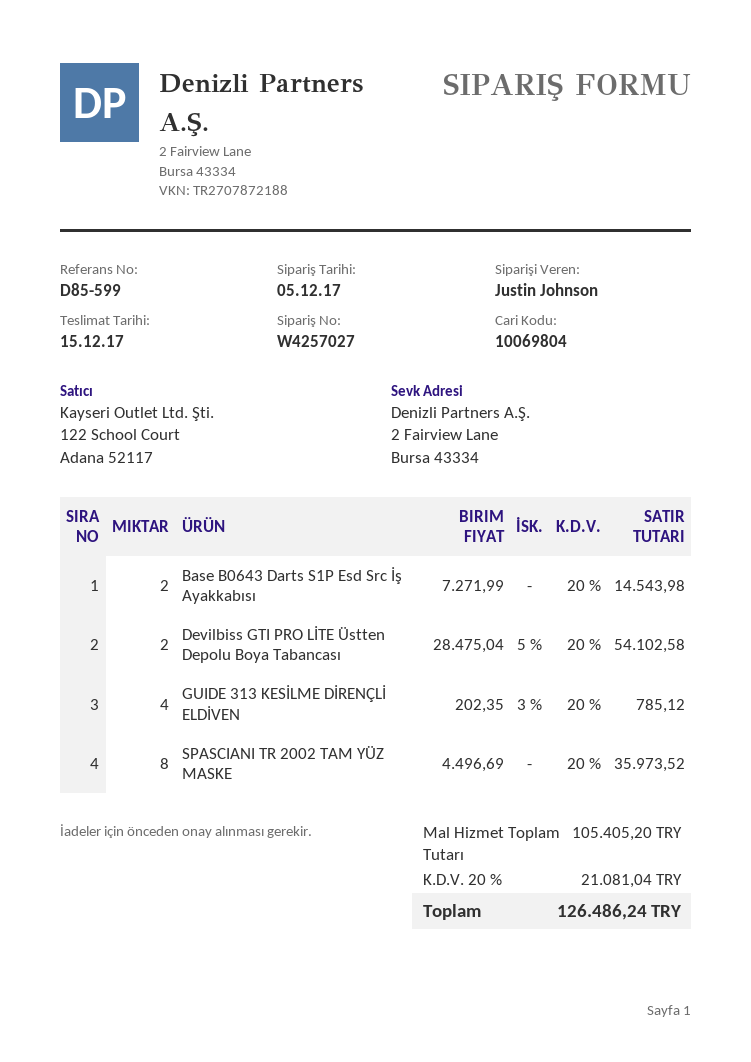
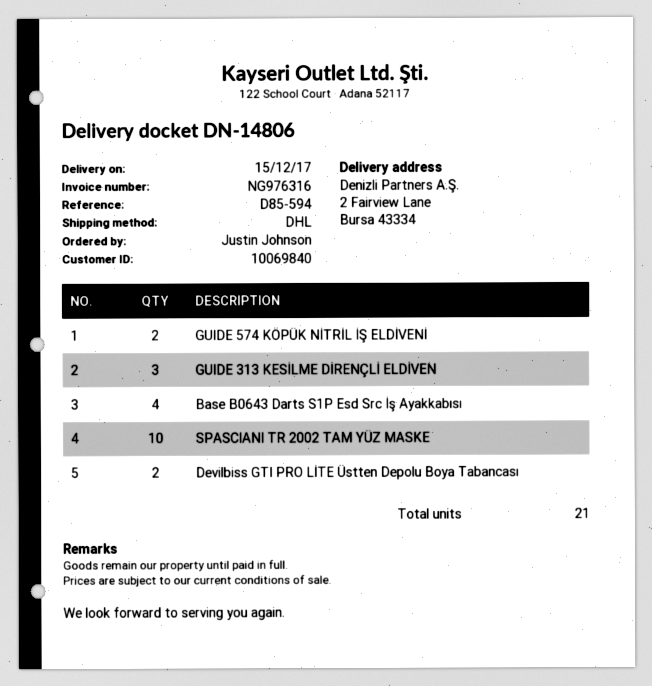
customer number: 10069804 -> 10069840
reference: D85-599 -> D85-594
Base B0643 Darts S1P Esd Src İş Ayakkabısı: 2 -> 4
GUIDE 313 KESİLME DİRENÇLİ ELDİVEN: 4 -> 3
SPASCIANI TR 2002 TAM YÜZ MASKE: 8 -> 10
GUIDE 574 KÖPÜK NİTRİL İŞ ELDİVENİ: none -> 2

